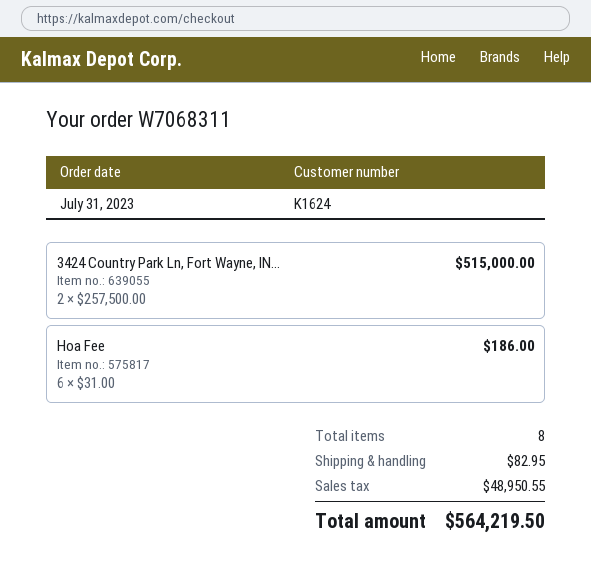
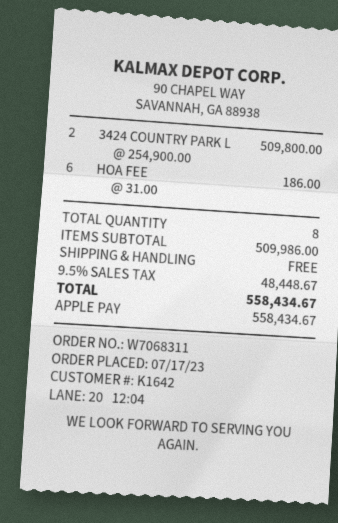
order date: 2023-07-31 -> 2023-07-17
customer number: K1624 -> K1642
3424 Country Park Ln, Fort Wayne, IN...: 2 x 257500.00 = 515000.00 -> 2 x 254900.00 = 509800.00
shipping: 82.95 -> 0.00
tax: 48950.55 -> 48448.67
total: 564219.50 -> 558434.67

